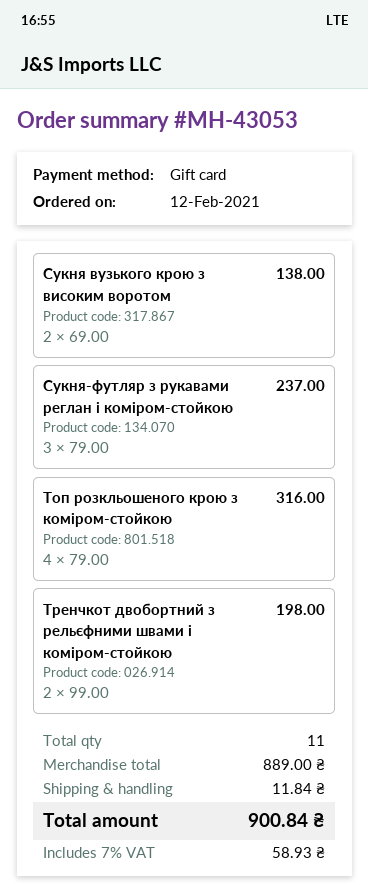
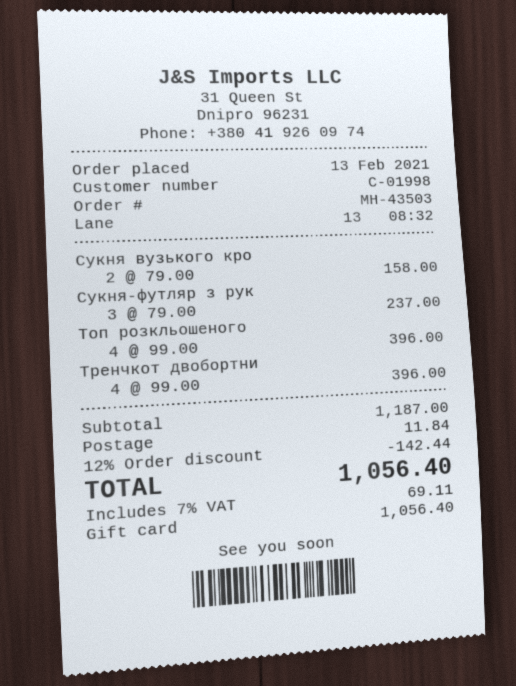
order number: MH-43053 -> MH-43503
order date: 2021-02-12 -> 2021-02-13
Сукня вузького крою з високим воротом: 2 x 69.00 = 138.00 -> 2 x 79.00 = 158.00
Топ розкльошеного крою з коміром-стойкою: 4 x 79.00 = 316.00 -> 4 x 99.00 = 396.00
Тренчкот двобортний з рельєфними швами і коміром-стойкою: 2 x 99.00 = 198.00 -> 4 x 99.00 = 396.00
subtotal: 889.00 -> 1187.00
discount: none -> 12% = 142.44
tax: 7% = 58.93 -> 7% = 69.11
total: 900.84 -> 1056.40

